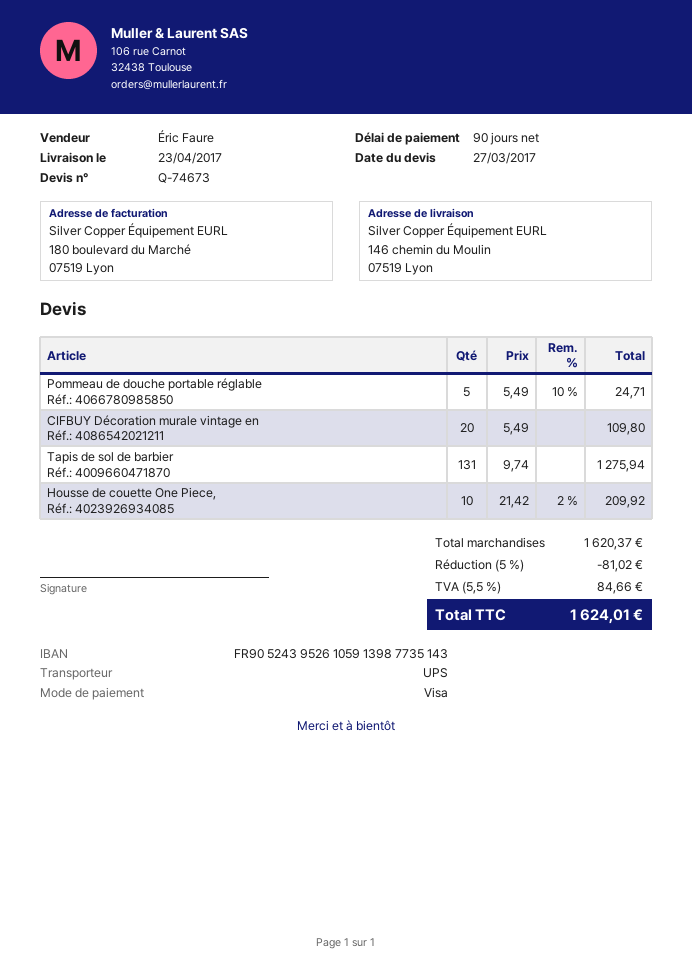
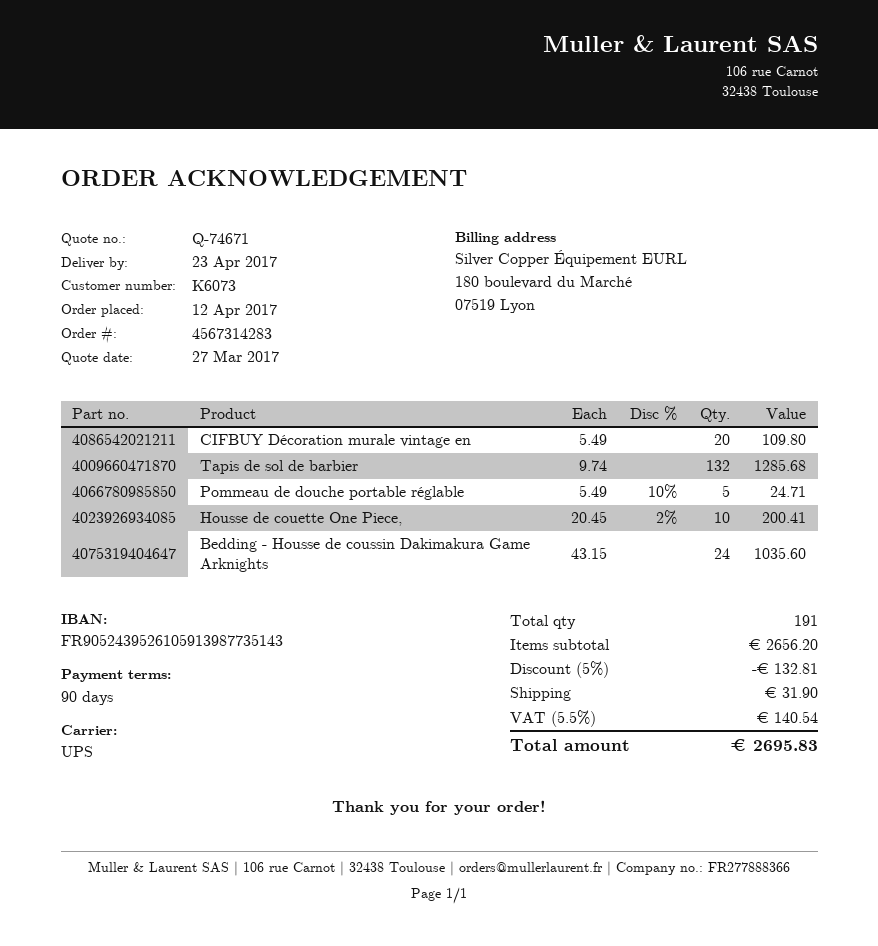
quote number: Q-74673 -> Q-74671
Tapis de sol de barbier: 131 x 9.74 = 1275.94 -> 132 x 9.74 = 1285.68
Housse de couette One Piece,: 10 x 21.42 - 2% = 209.92 -> 10 x 20.45 - 2% = 200.41
Bedding - Housse de coussin Dakimakura Game Arknights: none -> 24 x 43.15 = 1035.60
subtotal: 1620.37 -> 2656.20
discount: 5% = 81.02 -> 5% = 132.81
shipping: none -> 31.90
tax: 5.5% = 84.66 -> 5.5% = 140.54
total: 1624.01 -> 2695.83

